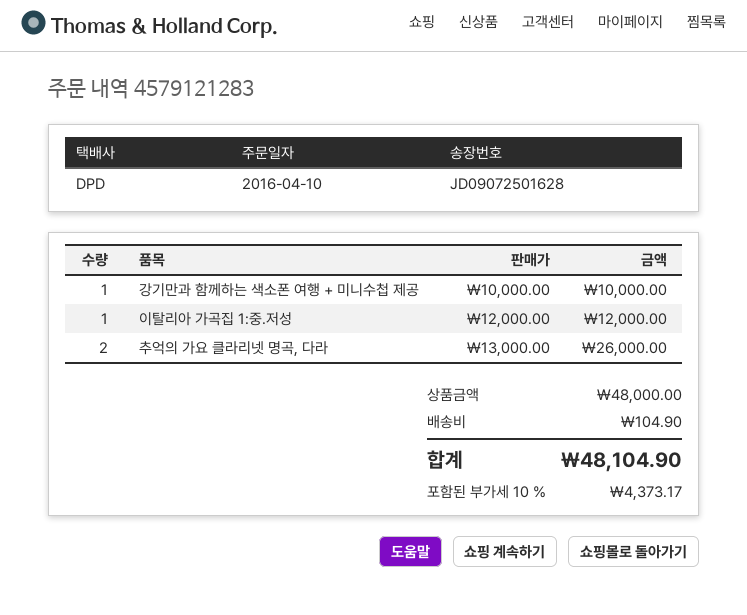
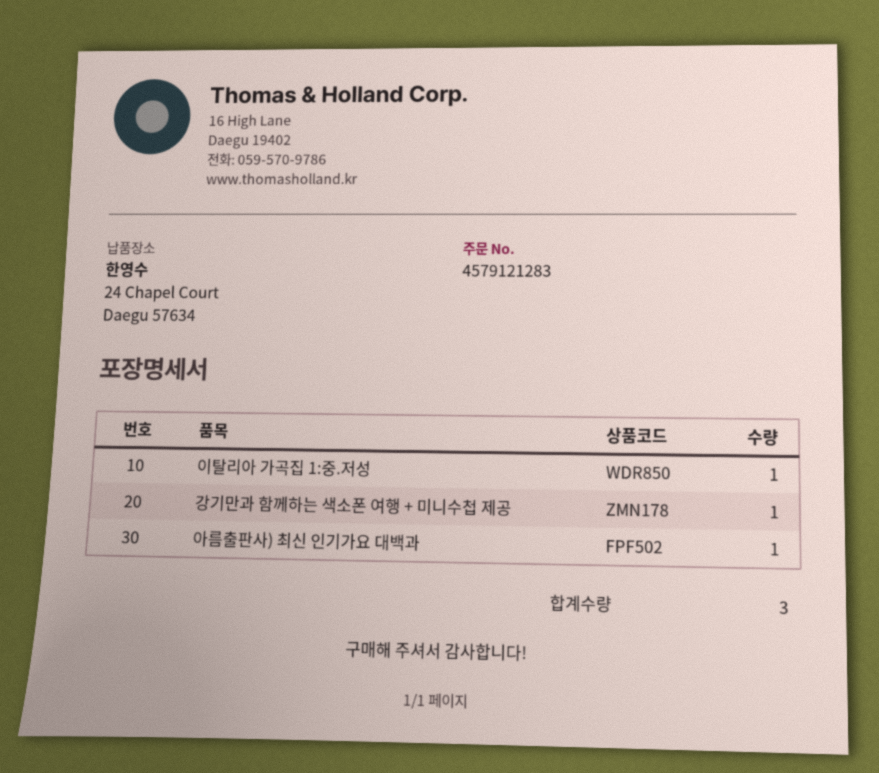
추억의 가요 클라리넷 명곡, 다라: 2 -> none
아름출판사) 최신 인기가요 대백과: none -> 1

